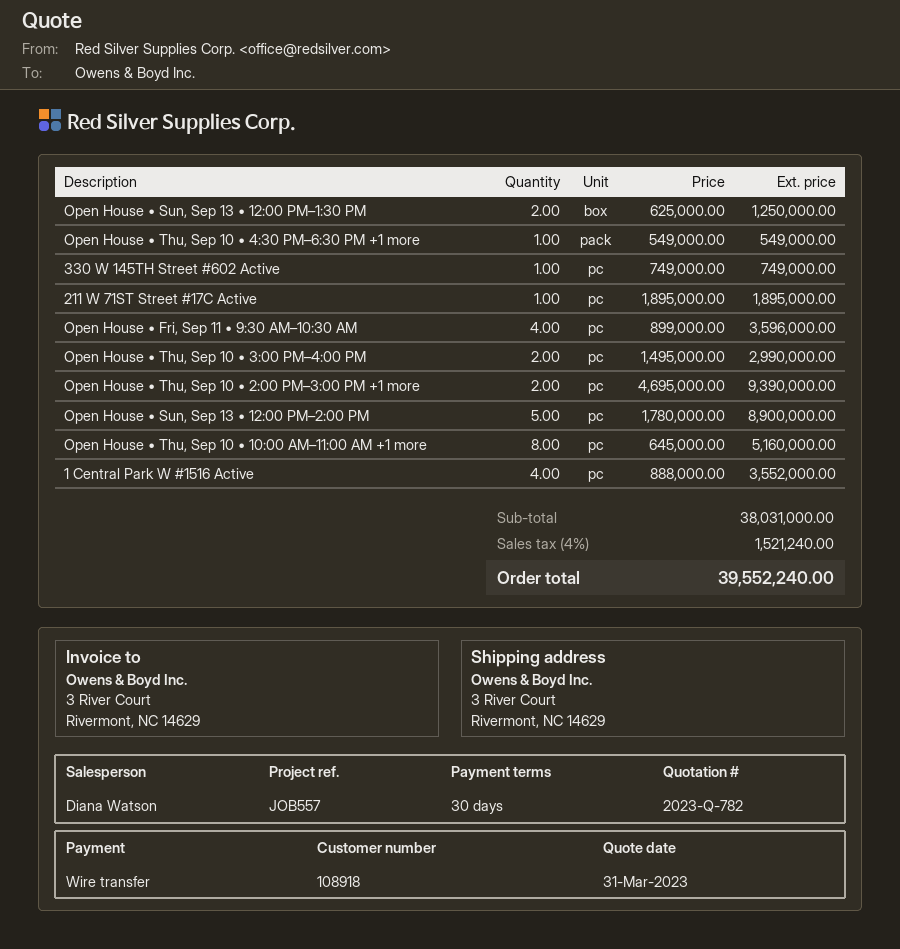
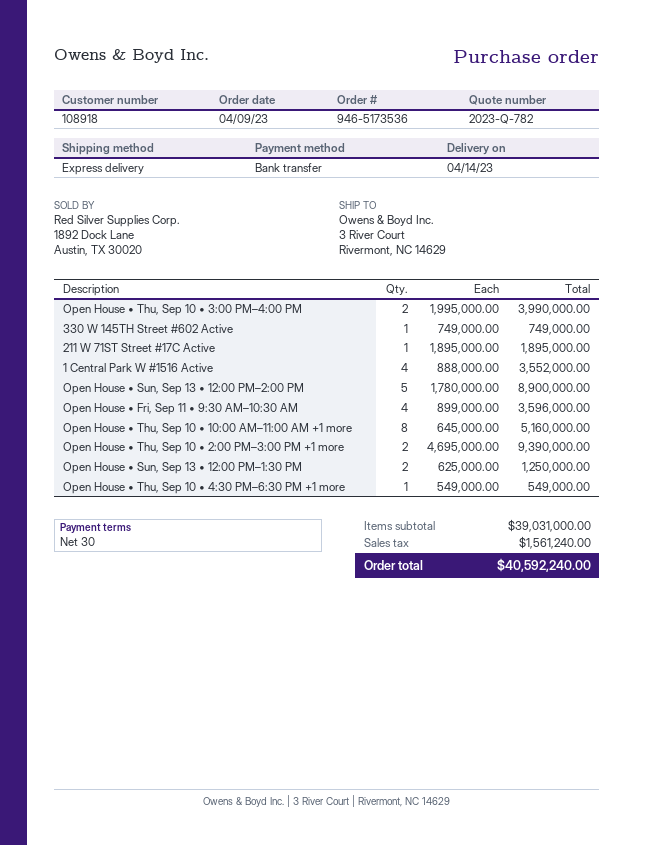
Open House • Thu, Sep 10 • 3:00 PM–4:00 PM: 2 x 1495000.00 = 2990000.00 -> 2 x 1995000.00 = 3990000.00
subtotal: 38031000.00 -> 39031000.00
tax: 1521240.00 -> 1561240.00
total: 39552240.00 -> 40592240.00

